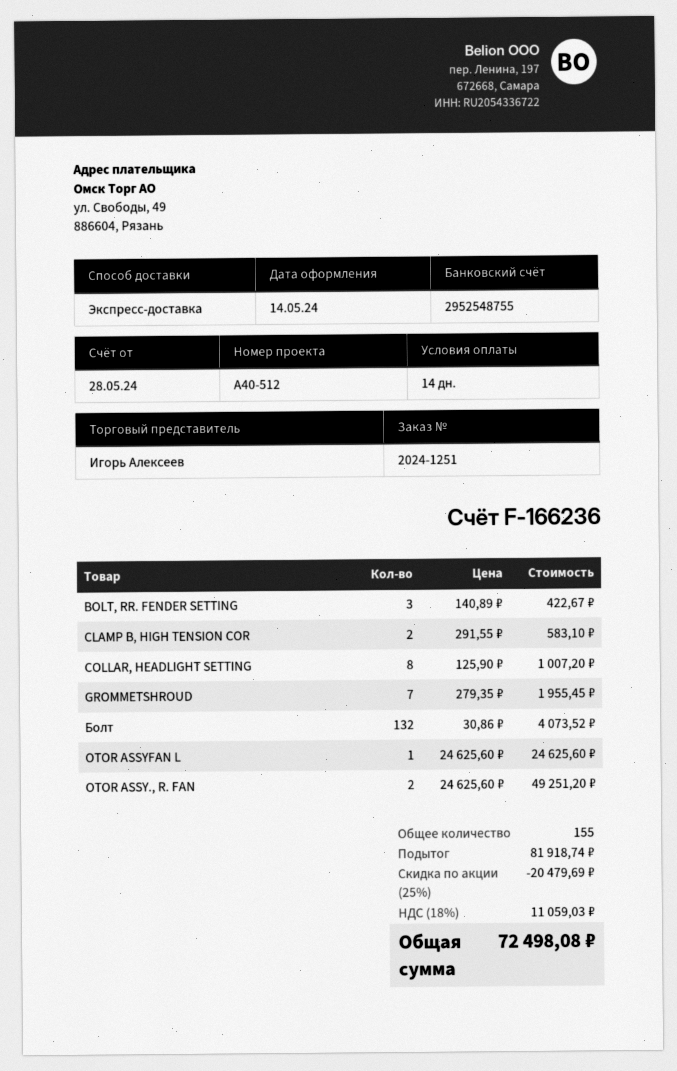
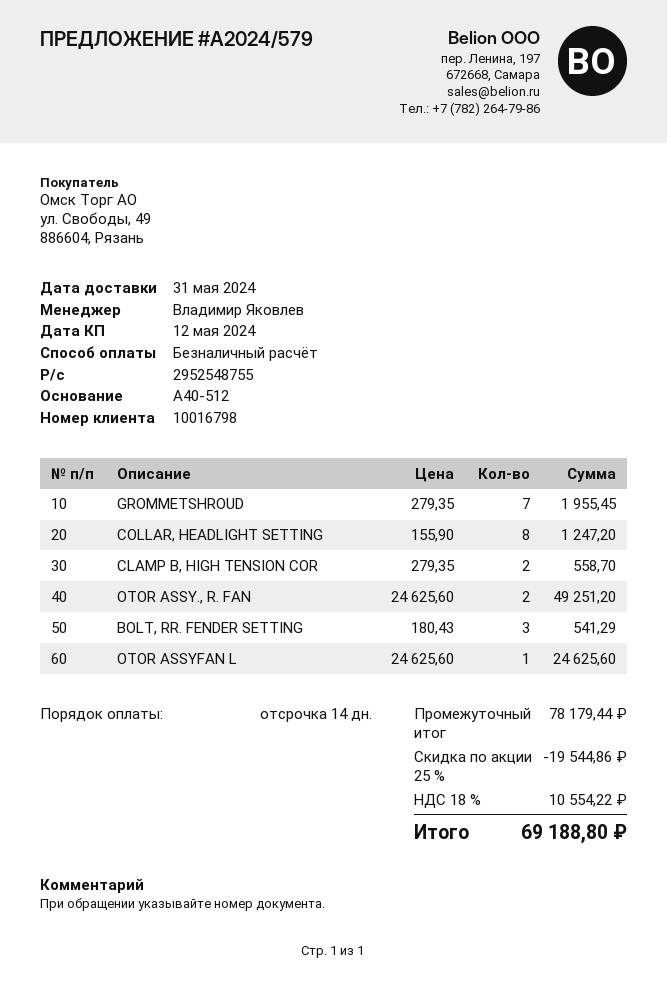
sales rep: Игорь Алексеев -> Владимир Яковлев
BOLT, RR. FENDER SETTING: 3 x 140.89 = 422.67 -> 3 x 180.43 = 541.29
CLAMP B, HIGH TENSION COR: 2 x 291.55 = 583.10 -> 2 x 279.35 = 558.70
COLLAR, HEADLIGHT SETTING: 8 x 125.90 = 1007.20 -> 8 x 155.90 = 1247.20
Болт: 132 x 30.86 = 4073.52 -> none
subtotal: 81918.74 -> 78179.44
discount: 25% = 20479.69 -> 25% = 19544.86
tax: 18% = 11059.03 -> 18% = 10554.22
total: 72498.08 -> 69188.80

